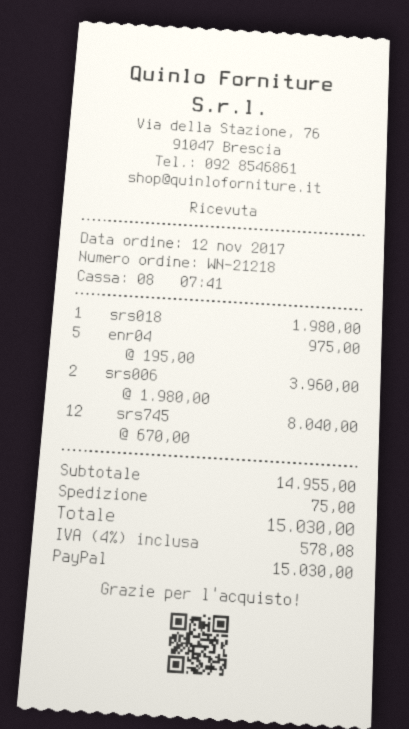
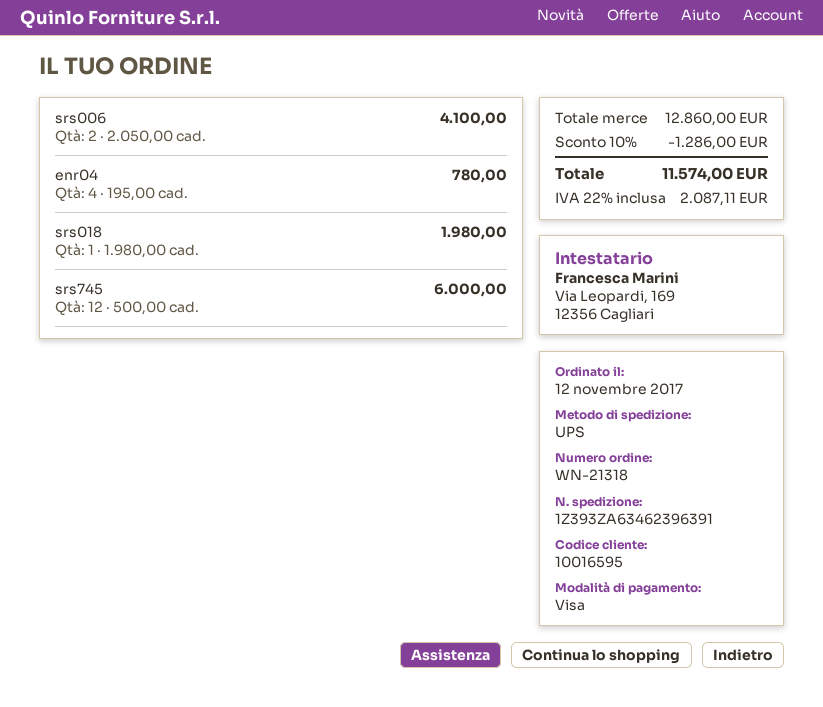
order number: WN-21218 -> WN-21318
payment method: PayPal -> Visa
enr04: 5 x 195.00 = 975.00 -> 4 x 195.00 = 780.00
srs006: 2 x 1980.00 = 3960.00 -> 2 x 2050.00 = 4100.00
srs745: 12 x 670.00 = 8040.00 -> 12 x 500.00 = 6000.00
subtotal: 14955.00 -> 12860.00
discount: none -> 10% = 1286.00
shipping: 75.00 -> none
tax: 4% = 578.08 -> 22% = 2087.11
total: 15030.00 -> 11574.00

